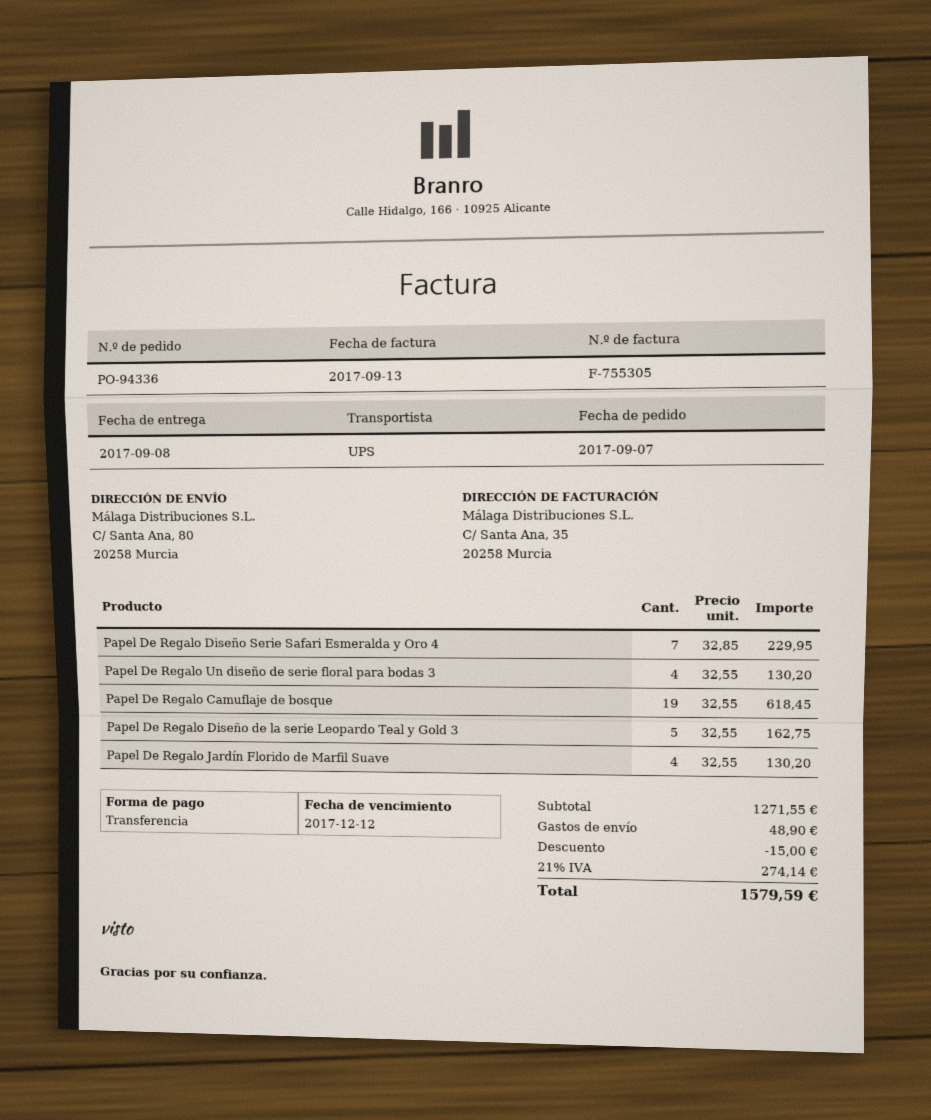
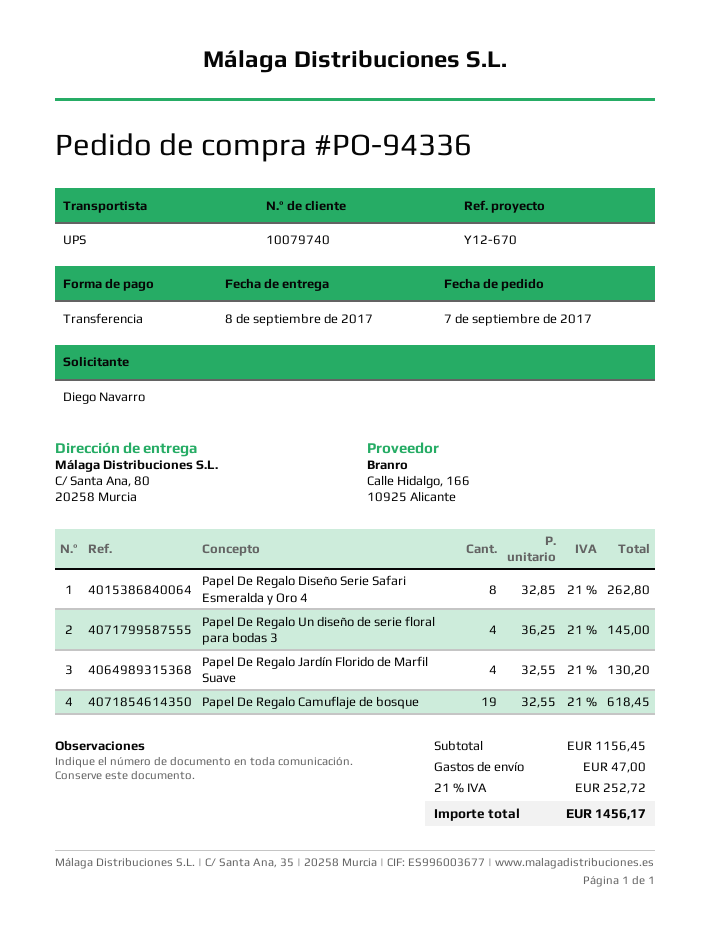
Papel De Regalo Diseño Serie Safari Esmeralda y Oro 4: 7 x 32.85 = 229.95 -> 8 x 32.85 = 262.80
Papel De Regalo Un diseño de serie floral para bodas 3: 4 x 32.55 = 130.20 -> 4 x 36.25 = 145.00
Papel De Regalo Diseño de la serie Leopardo Teal y Gold 3: 5 x 32.55 = 162.75 -> none
subtotal: 1271.55 -> 1156.45
discount: 15.00 -> none
shipping: 48.90 -> 47.00
tax: 21% = 274.14 -> 21% = 252.72
total: 1579.59 -> 1456.17

